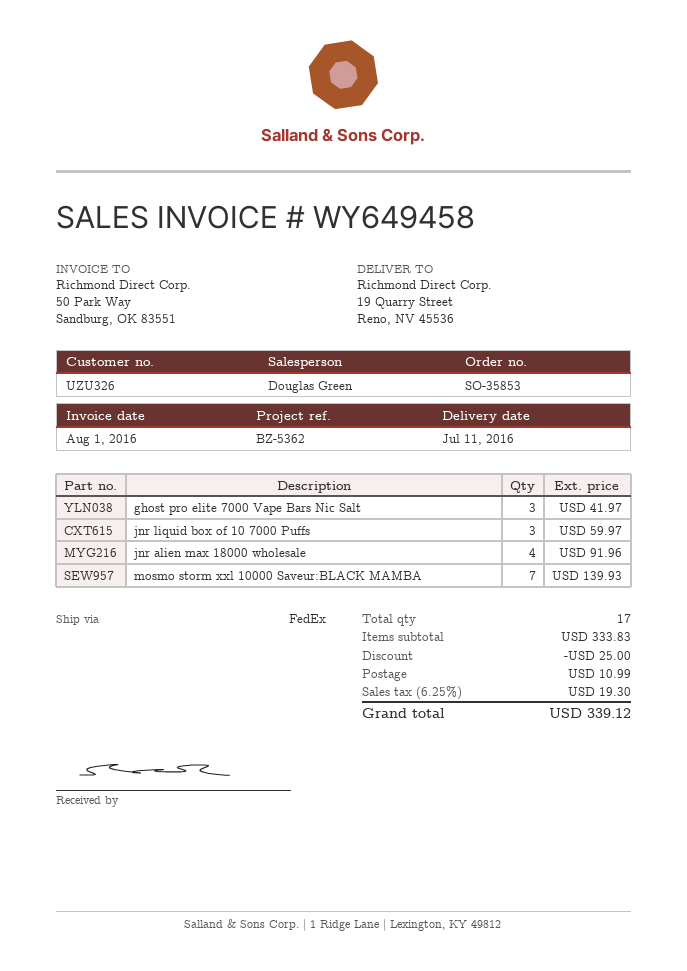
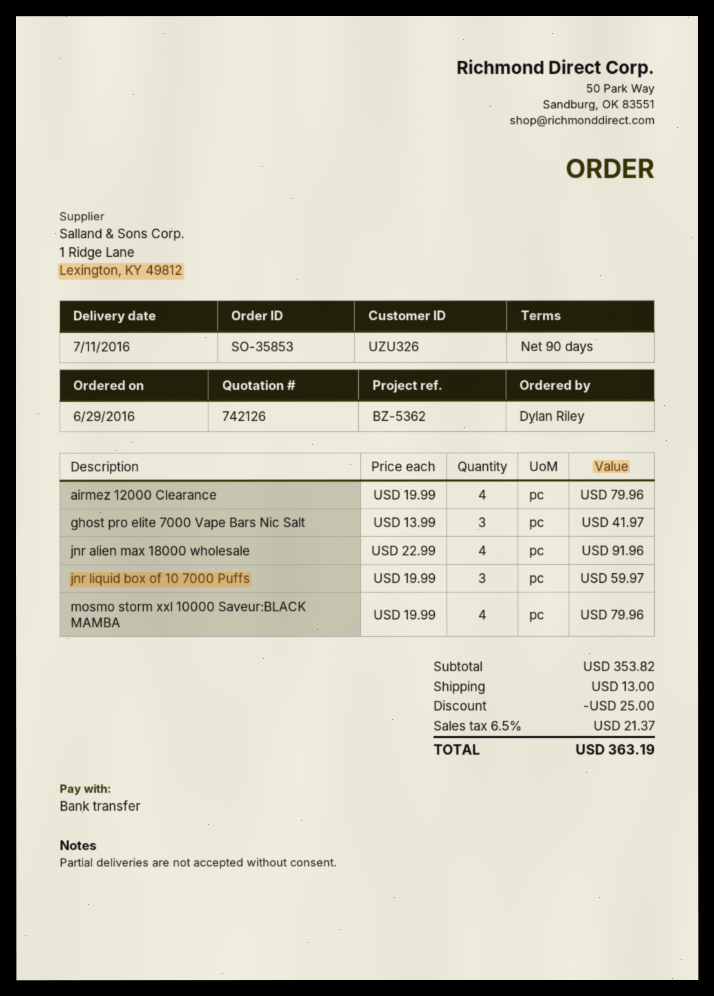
mosmo storm xxl 10000 Saveur:BLACK MAMBA: 7 for 139.93 -> 4 for 79.96
airmez 12000 Clearance: none -> 4 for 79.96
subtotal: 333.83 -> 353.82
shipping: 10.99 -> 13.00
tax: 6.25% = 19.30 -> 6.5% = 21.37
total: 339.12 -> 363.19

